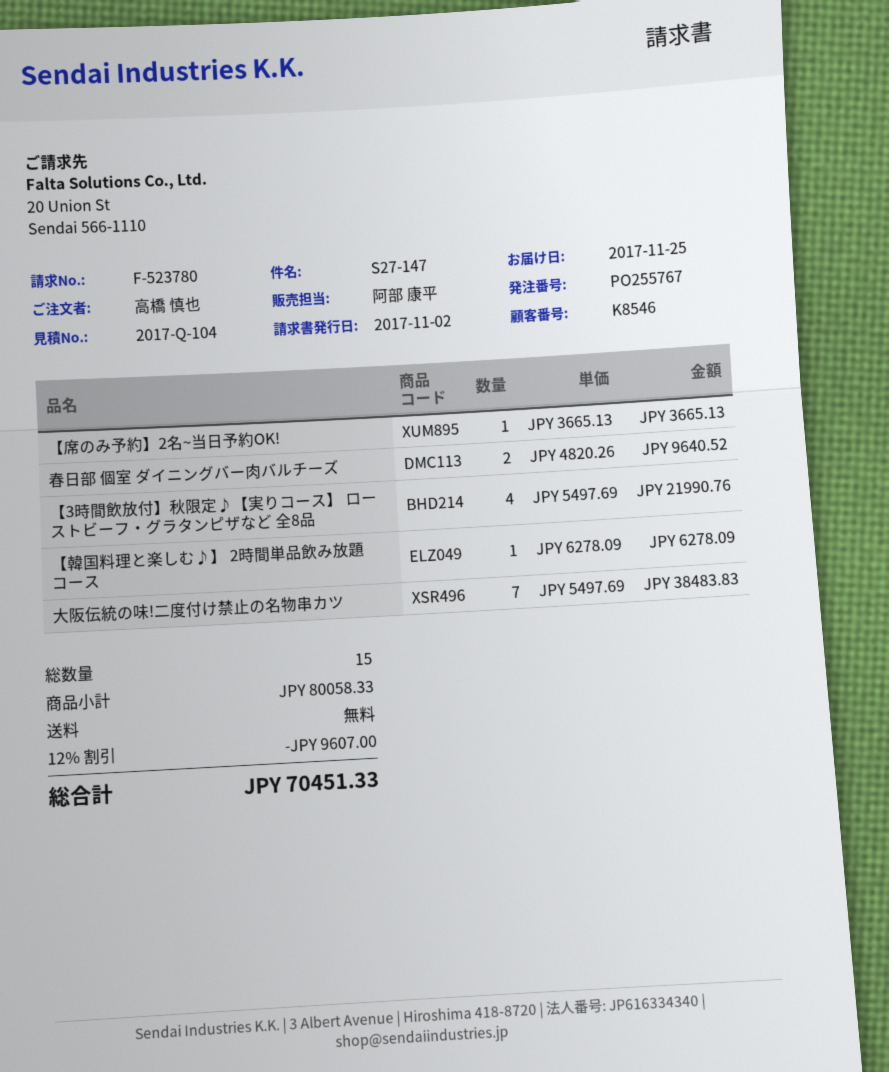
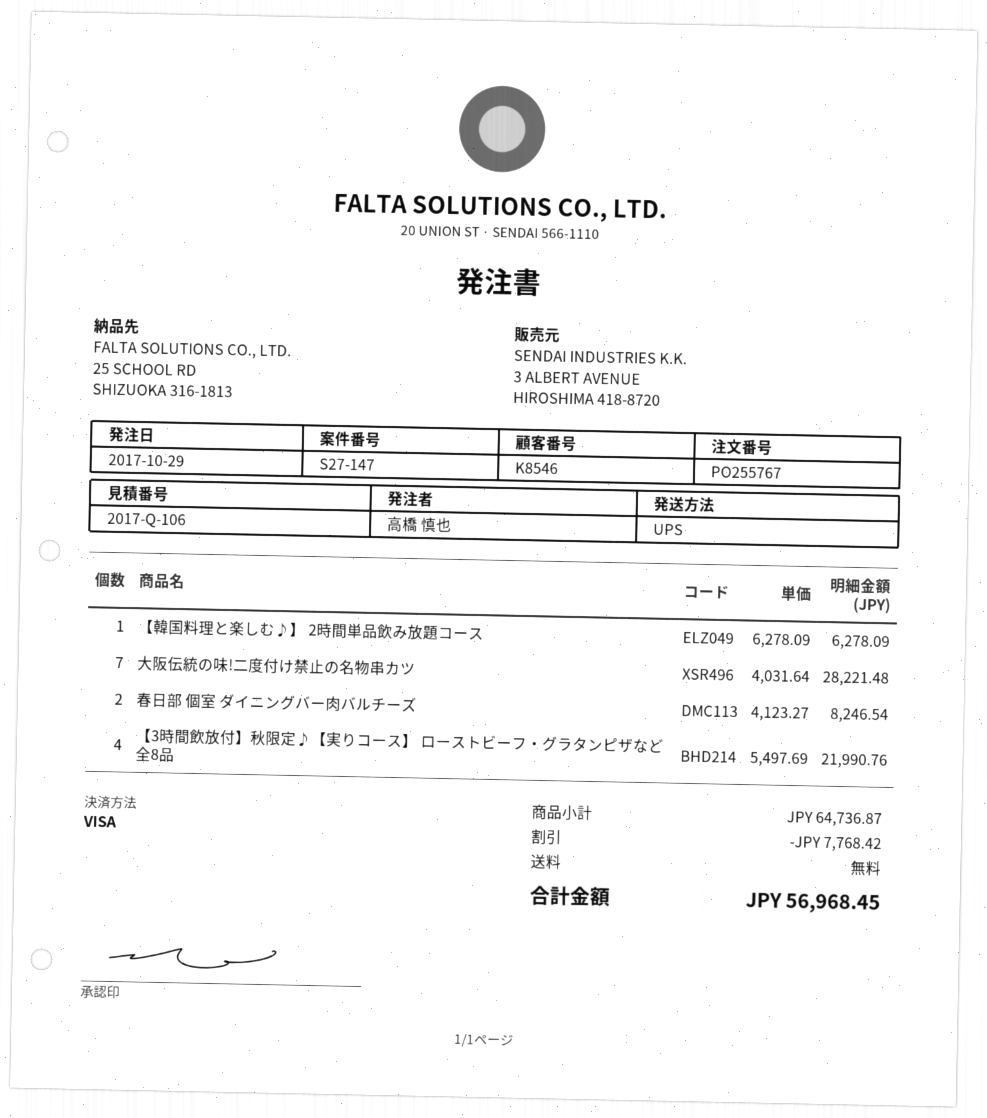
quote number: 2017-Q-104 -> 2017-Q-106
【席のみ予約】2名~当日予約OK!: 1 x 3665.13 = 3665.13 -> none
春日部 個室 ダイニングバー肉バルチーズ: 2 x 4820.26 = 9640.52 -> 2 x 4123.27 = 8246.54
大阪伝統の味!二度付け禁止の名物串カツ: 7 x 5497.69 = 38483.83 -> 7 x 4031.64 = 28221.48
subtotal: 80058.33 -> 64736.87
discount: 9607.00 -> 7768.42
total: 70451.33 -> 56968.45

